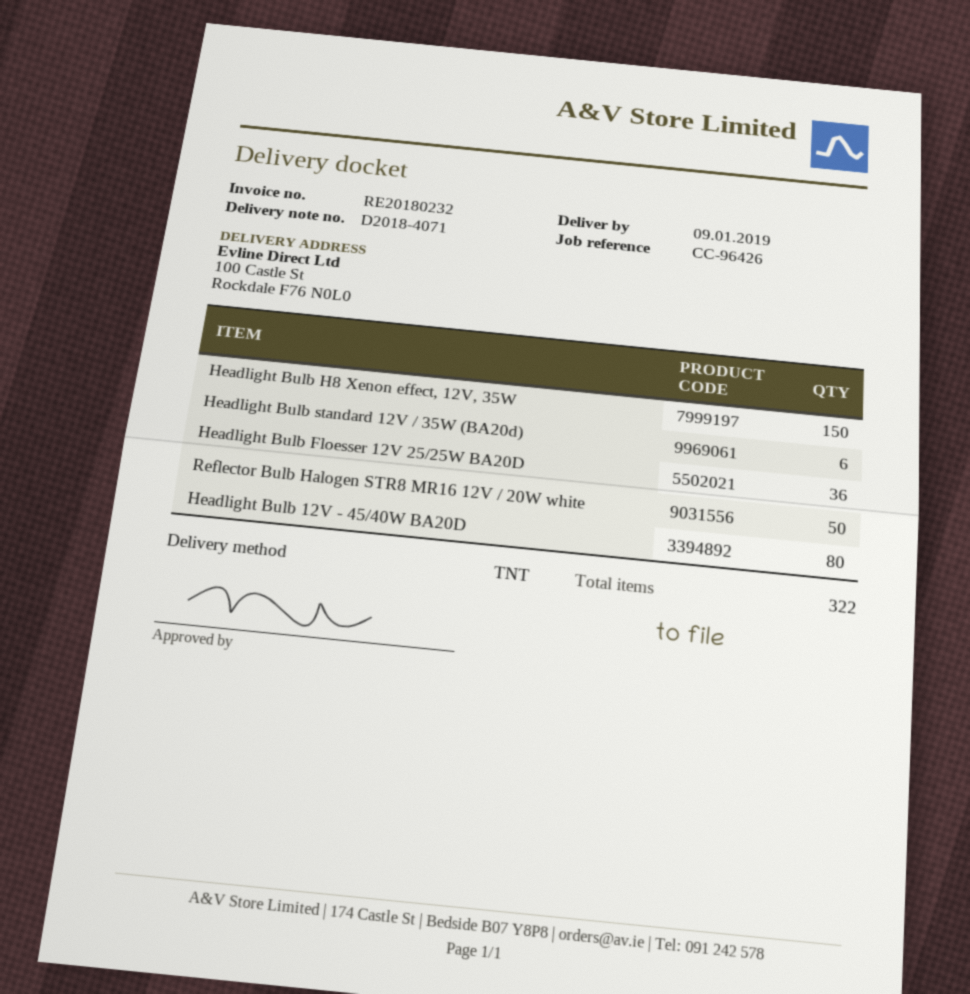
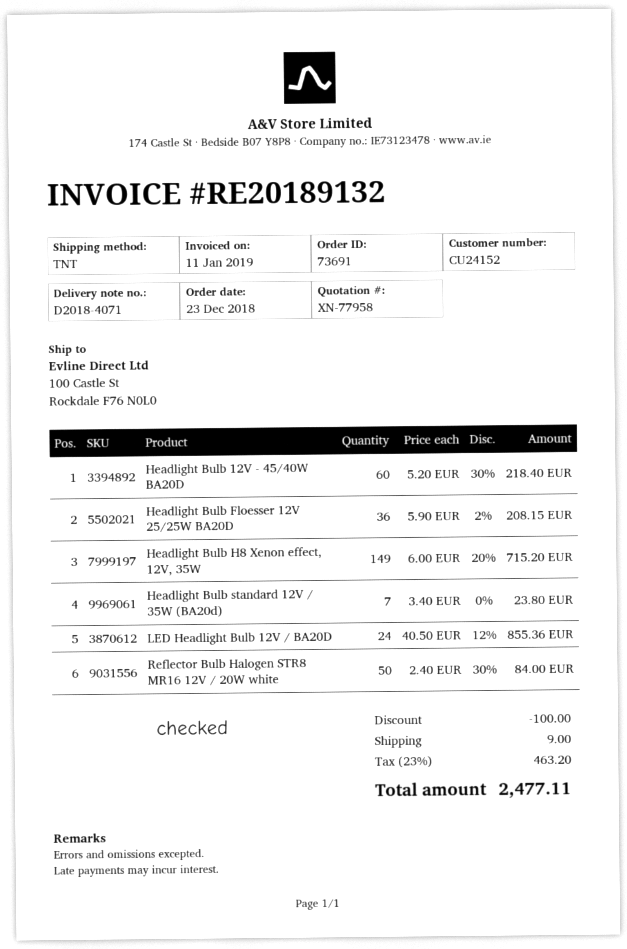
invoice number: RE20180232 -> RE20189132
Headlight Bulb H8 Xenon effect, 12V, 35W: 150 -> 149
Headlight Bulb standard 12V / 35W (BA20d): 6 -> 7
Headlight Bulb 12V - 45/40W BA20D: 80 -> 60
LED Headlight Bulb 12V / BA20D: none -> 24

